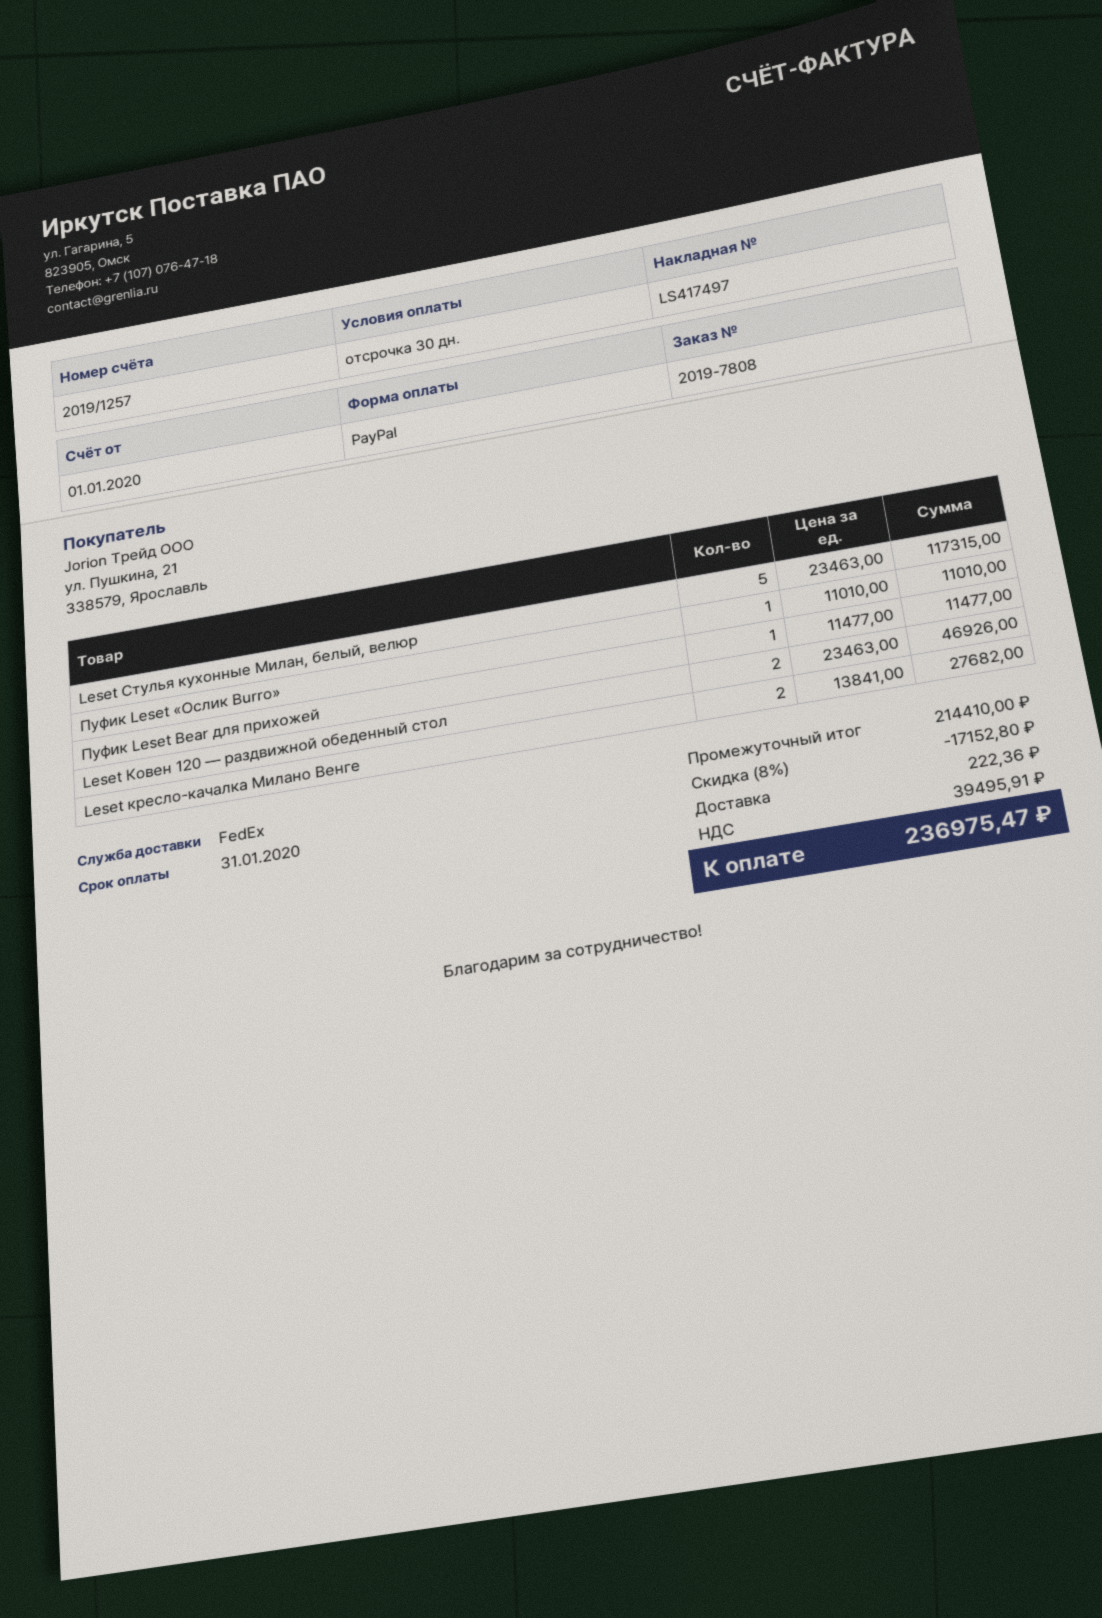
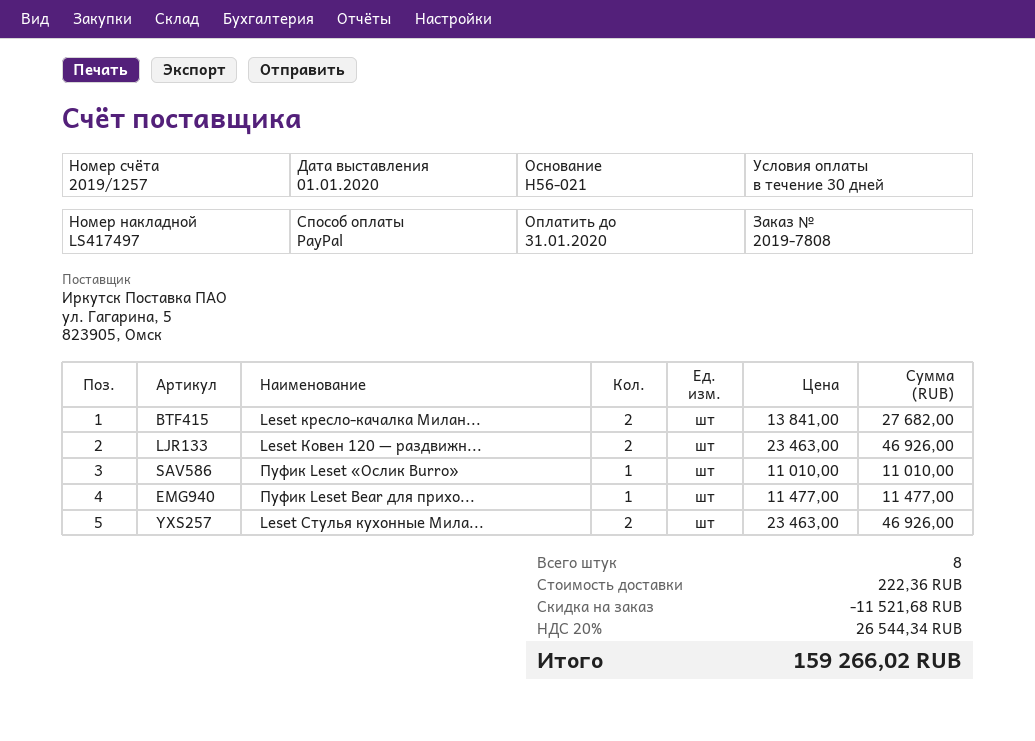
Leset Стулья кухонные Милан, белый, велюр: 5 x 23463.00 = 117315.00 -> 2 x 23463.00 = 46926.00
discount: 17152.80 -> 11521.68
tax: 39495.91 -> 26544.34
total: 236975.47 -> 159266.02

